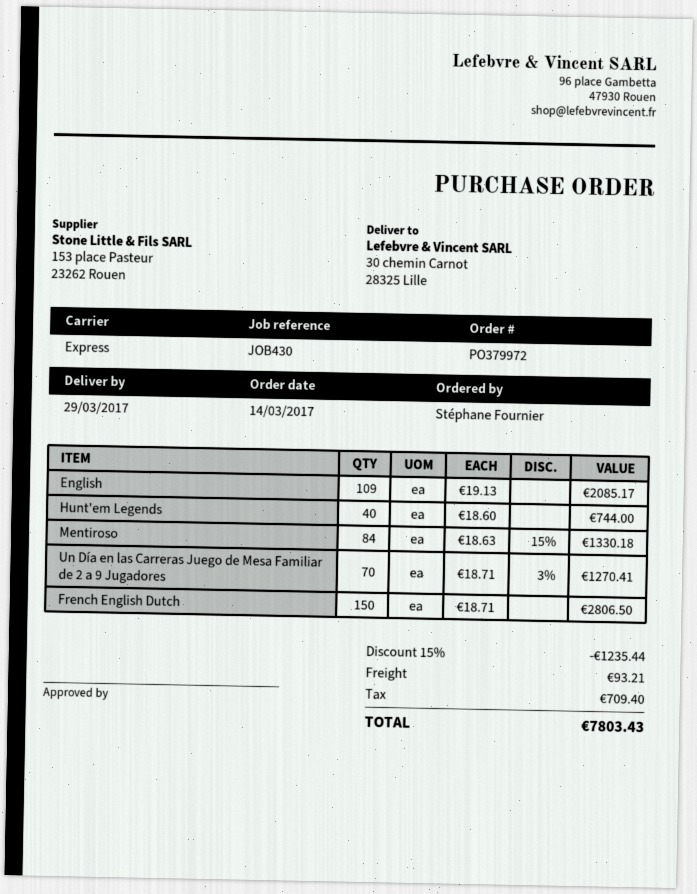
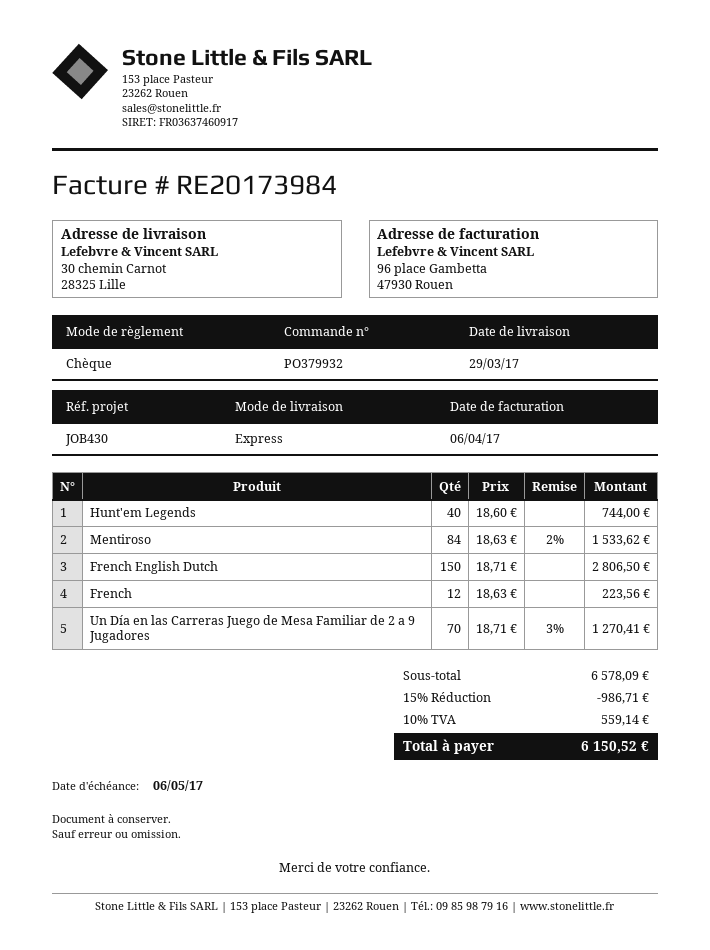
order number: PO379972 -> PO379932
English: 109 x 19.13 = 2085.17 -> none
Mentiroso: 84 x 18.63 - 15% = 1330.18 -> 84 x 18.63 - 2% = 1533.62
French: none -> 12 x 18.63 = 223.56
discount: 15% = 1235.44 -> 15% = 986.71
shipping: 93.21 -> none
tax: 709.40 -> 559.14
total: 7803.43 -> 6150.52

